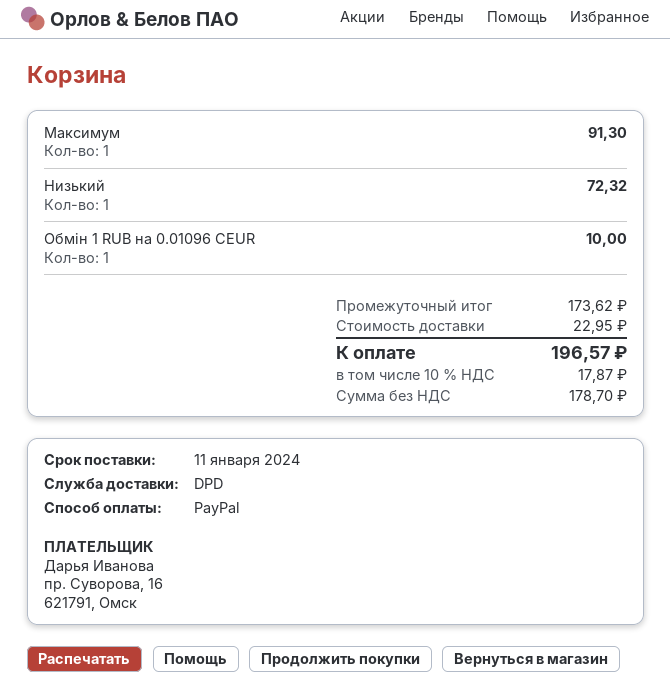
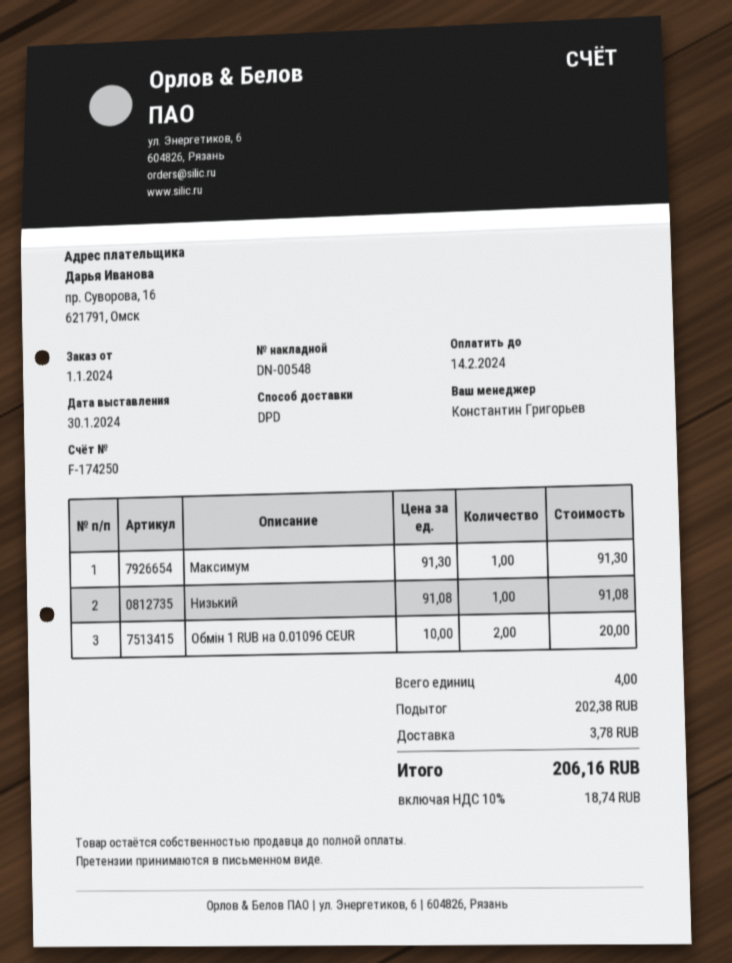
Низький: 1 for 72.32 -> 1 for 91.08
Обмін 1 RUB на 0.01096 CEUR: 1 for 10.00 -> 2 for 20.00
subtotal: 173.62 -> 202.38
shipping: 22.95 -> 3.78
tax: 10% = 17.87 -> 10% = 18.74
total: 196.57 -> 206.16

